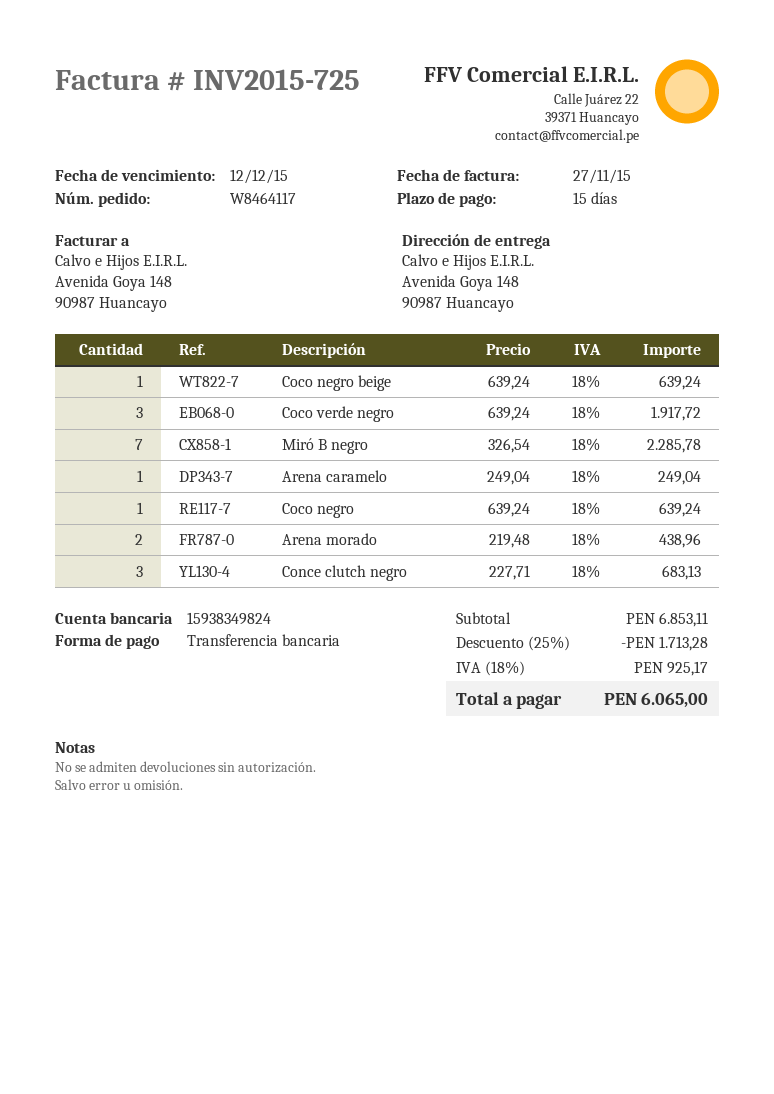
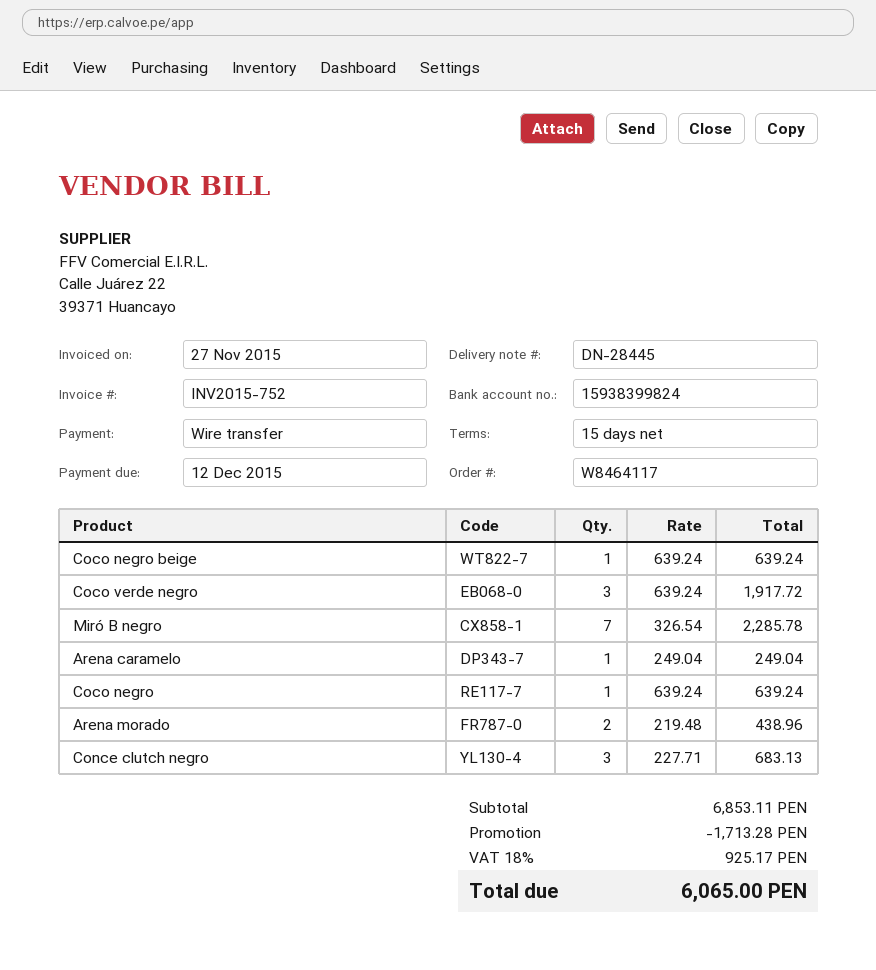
invoice number: INV2015-725 -> INV2015-752
bank account: 15938349824 -> 15938399824

